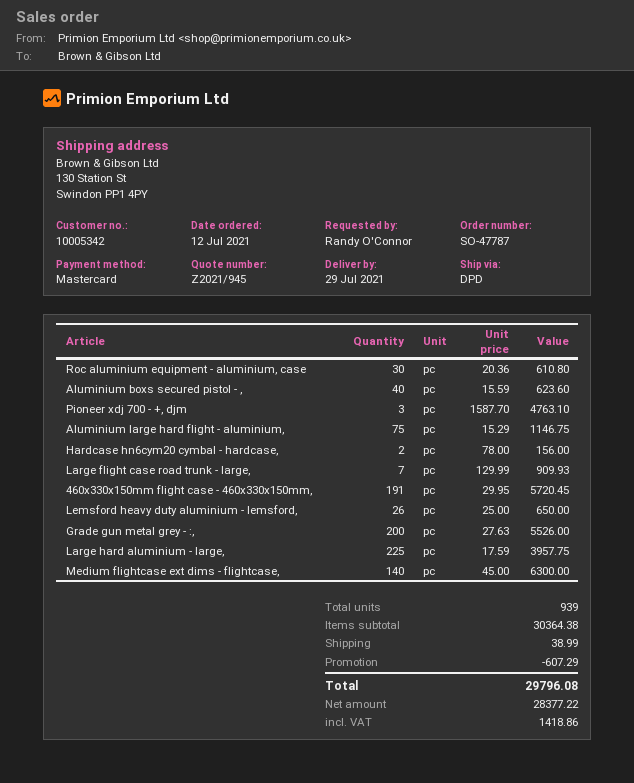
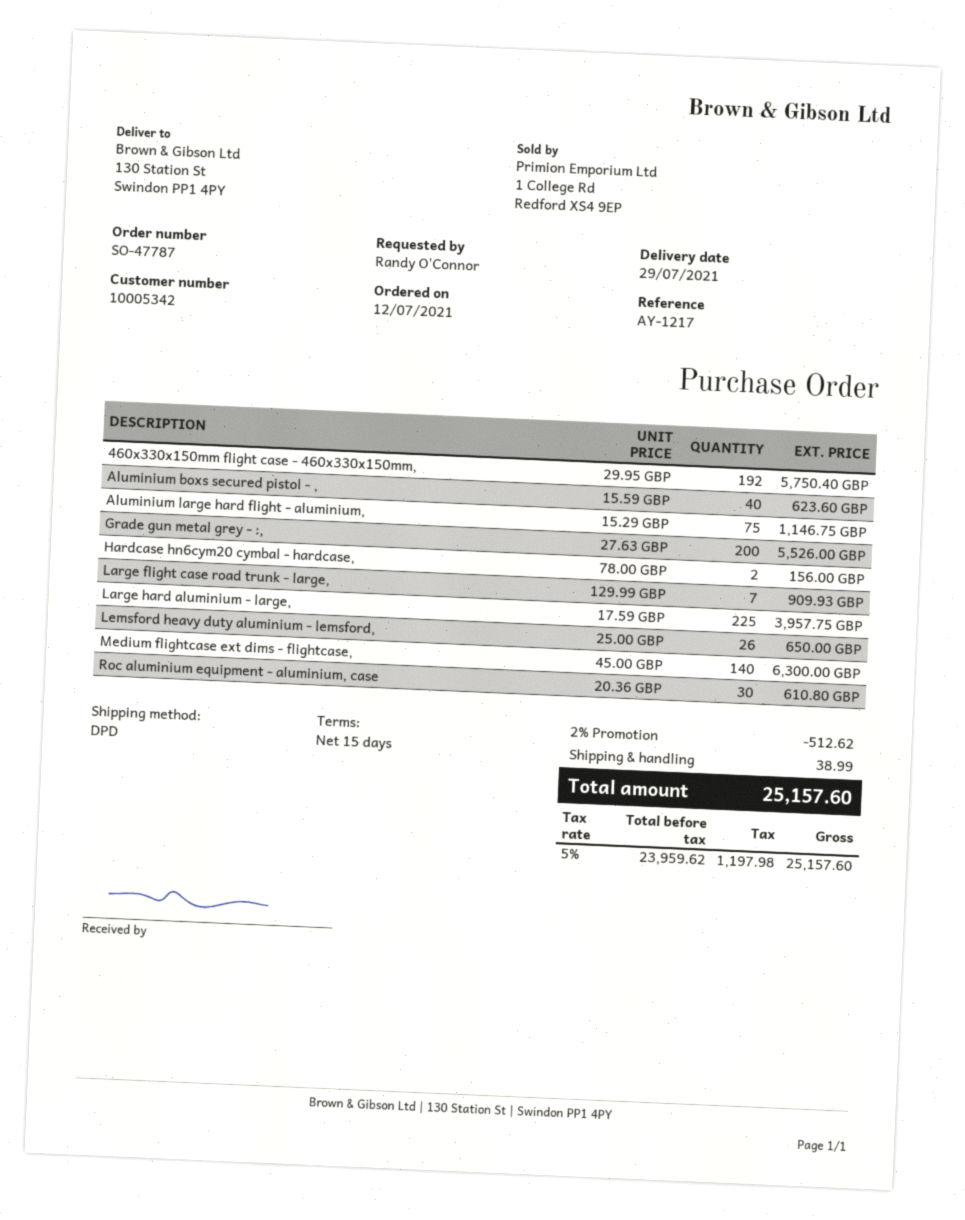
Pioneer xdj 700 - +, djm: 3 x 1587.70 = 4763.10 -> none
460x330x150mm flight case - 460x330x150mm,: 191 x 29.95 = 5720.45 -> 192 x 29.95 = 5750.40
discount: 607.29 -> 512.62
net: 28377.22 -> 23959.62
tax: 1418.86 -> 1197.98
total: 29796.08 -> 25157.60

